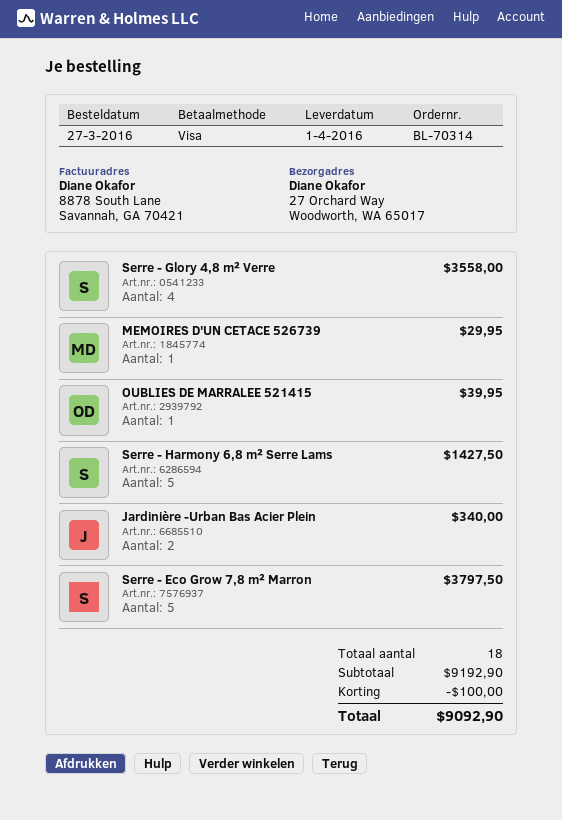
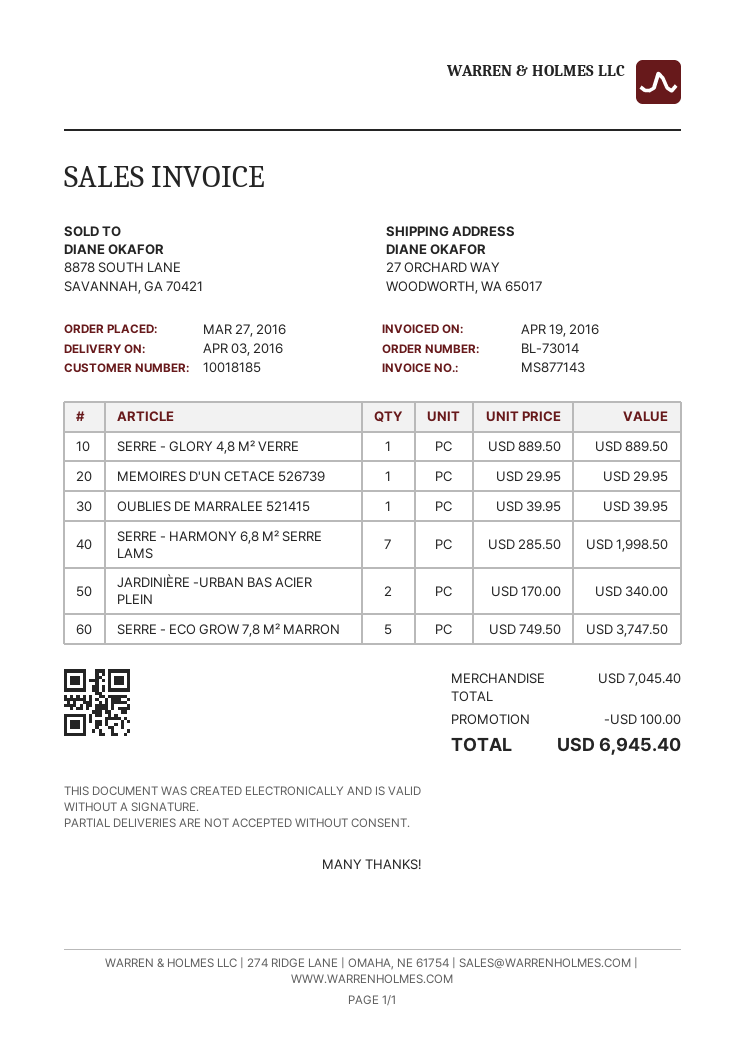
order number: BL-70314 -> BL-73014
delivery date: 2016-04-01 -> 2016-04-03
Serre - Glory 4,8 m² Verre: 4 for 3558.00 -> 1 for 889.50
Serre - Harmony 6,8 m² Serre Lams: 5 for 1427.50 -> 7 for 1998.50
Serre - Eco Grow 7,8 m² Marron: 5 for 3797.50 -> 5 for 3747.50
subtotal: 9192.90 -> 7045.40
total: 9092.90 -> 6945.40

